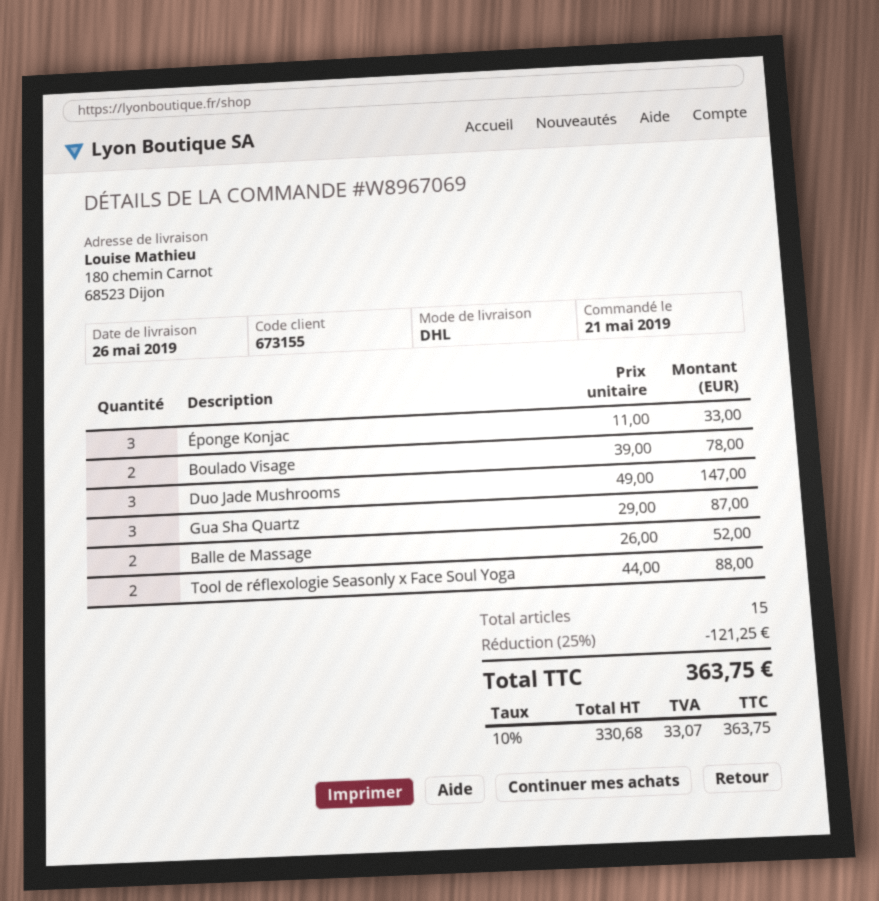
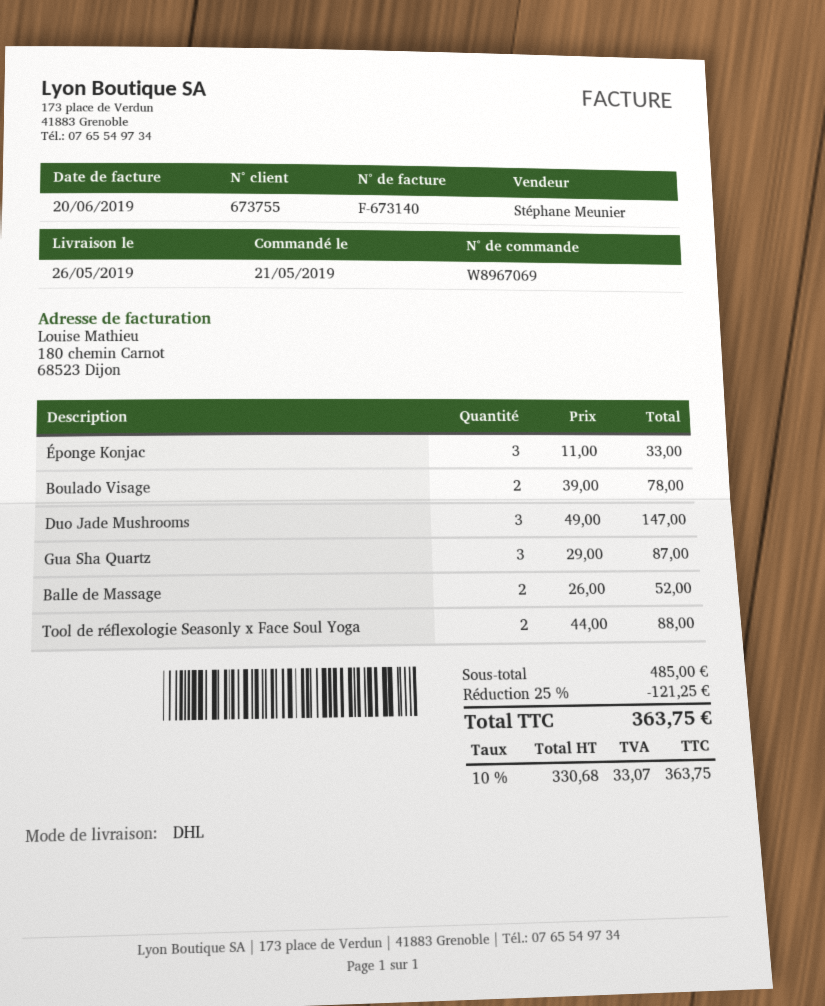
customer number: 673155 -> 673755

